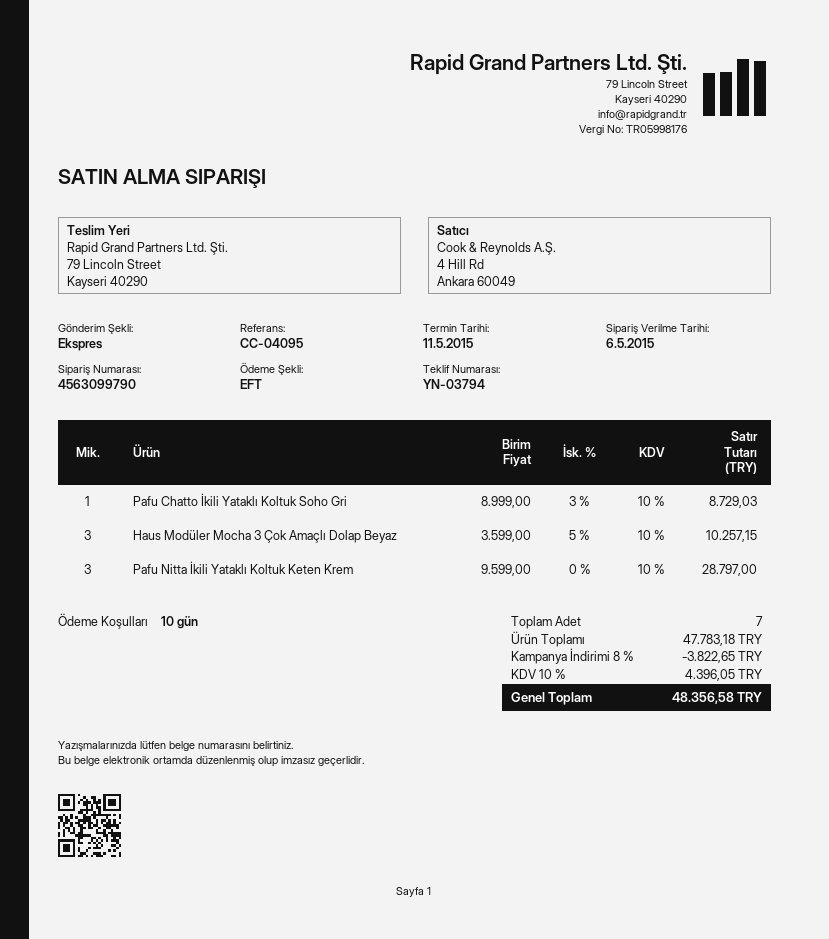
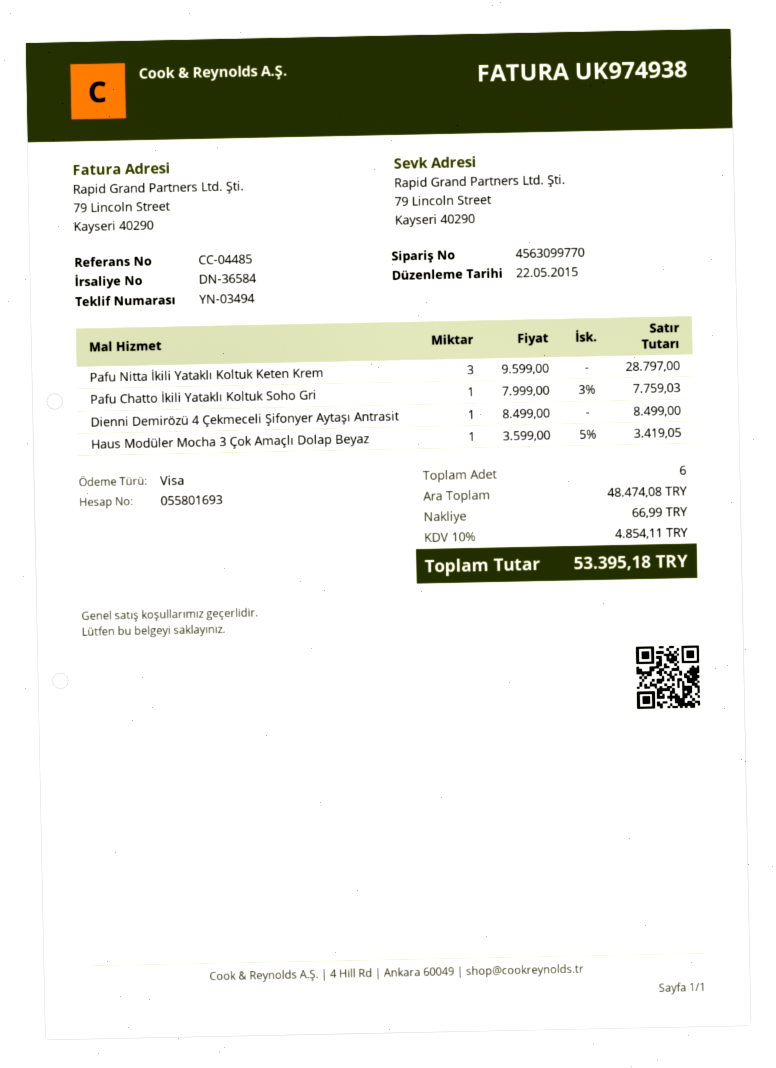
quote number: YN-03794 -> YN-03494
order number: 4563099790 -> 4563099770
reference: CC-04095 -> CC-04485
payment method: bank transfer -> Visa
Pafu Chatto İkili Yataklı Koltuk Soho Gri: 1 x 8999.00 - 3% = 8729.03 -> 1 x 7999.00 - 3% = 7759.03
Haus Modüler Mocha 3 Çok Amaçlı Dolap Beyaz: 3 x 3599.00 - 5% = 10257.15 -> 1 x 3599.00 - 5% = 3419.05
Dienni Demirözü 4 Çekmeceli Şifonyer Aytaşı Antrasit: none -> 1 x 8499.00 = 8499.00
total quantity: 7 -> 6
subtotal: 47783.18 -> 48474.08
discount: 8% = 3822.65 -> none
shipping: none -> 66.99
tax: 10% = 4396.05 -> 10% = 4854.11
total: 48356.58 -> 53395.18

